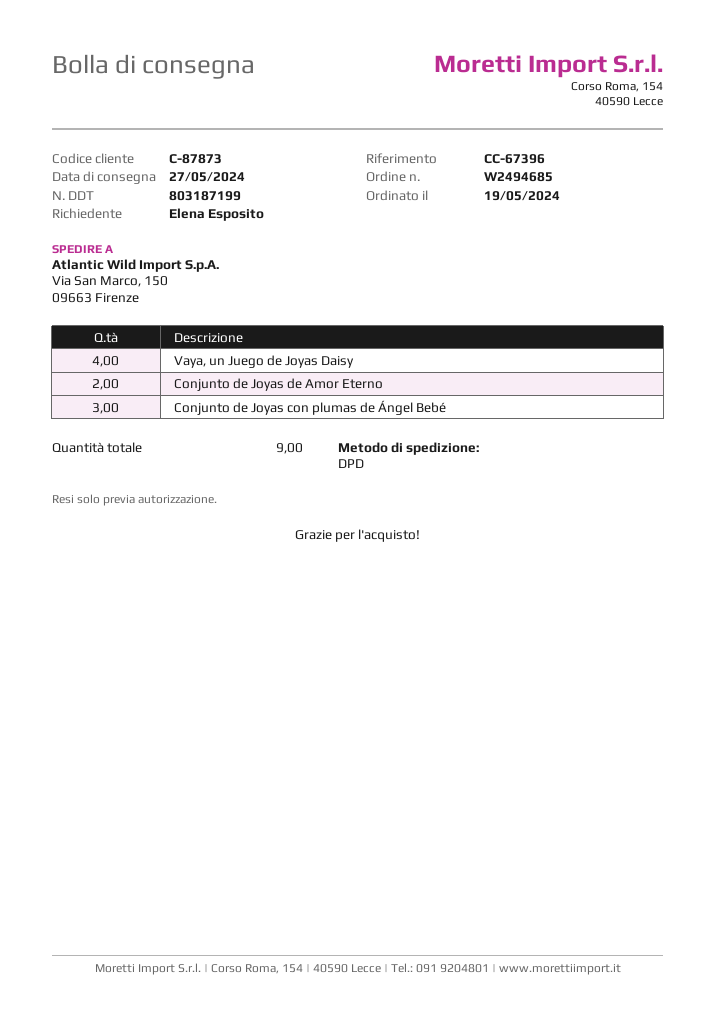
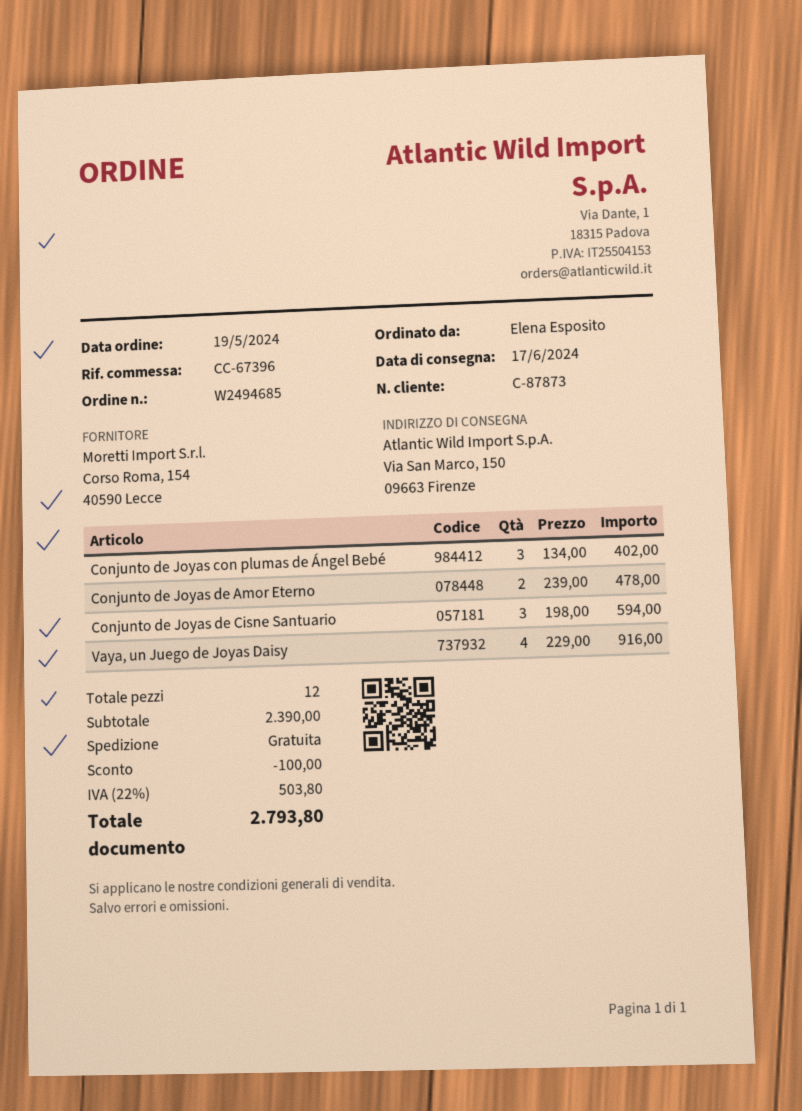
delivery date: 2024-05-27 -> 2024-06-17
Conjunto de Joyas de Cisne Santuario: none -> 3
total quantity: 9 -> 12

